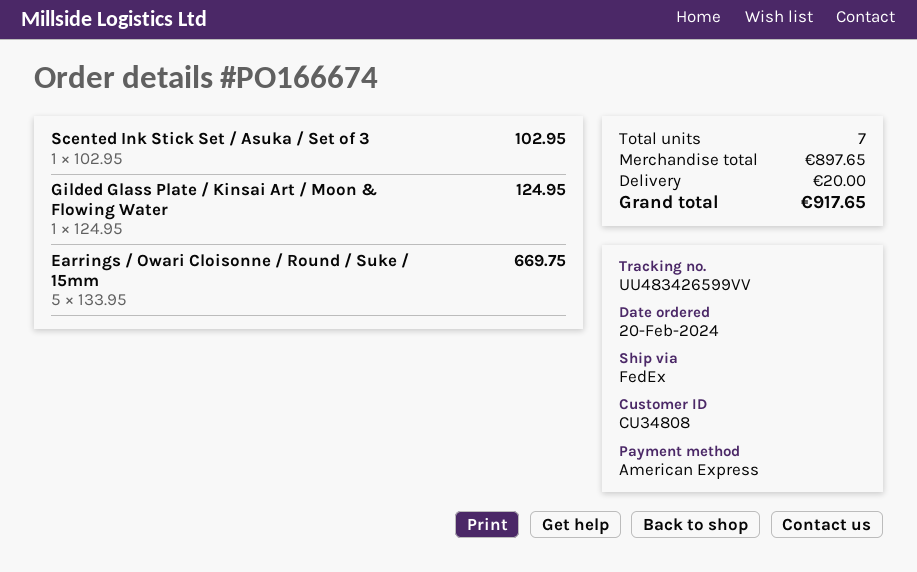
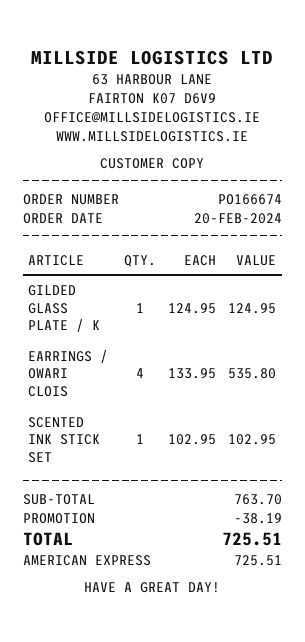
Earrings / Owari Cloisonne / Round / Suke / 15mm: 5 x 133.95 = 669.75 -> 4 x 133.95 = 535.80
subtotal: 897.65 -> 763.70
discount: none -> 38.19
shipping: 20.00 -> none
total: 917.65 -> 725.51

